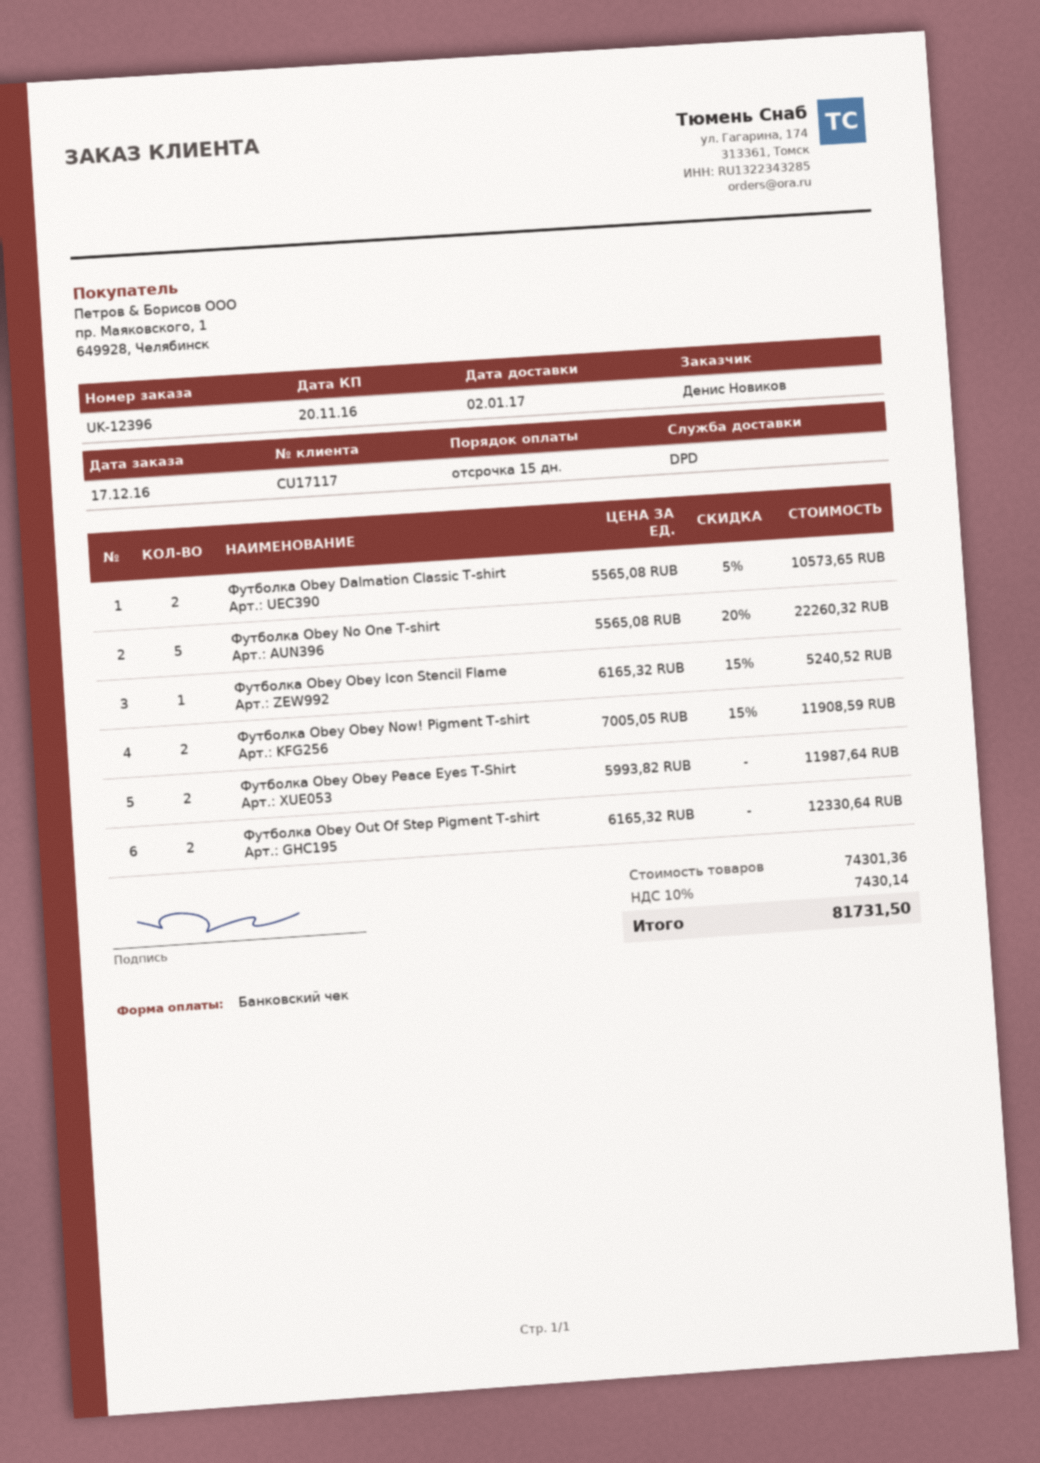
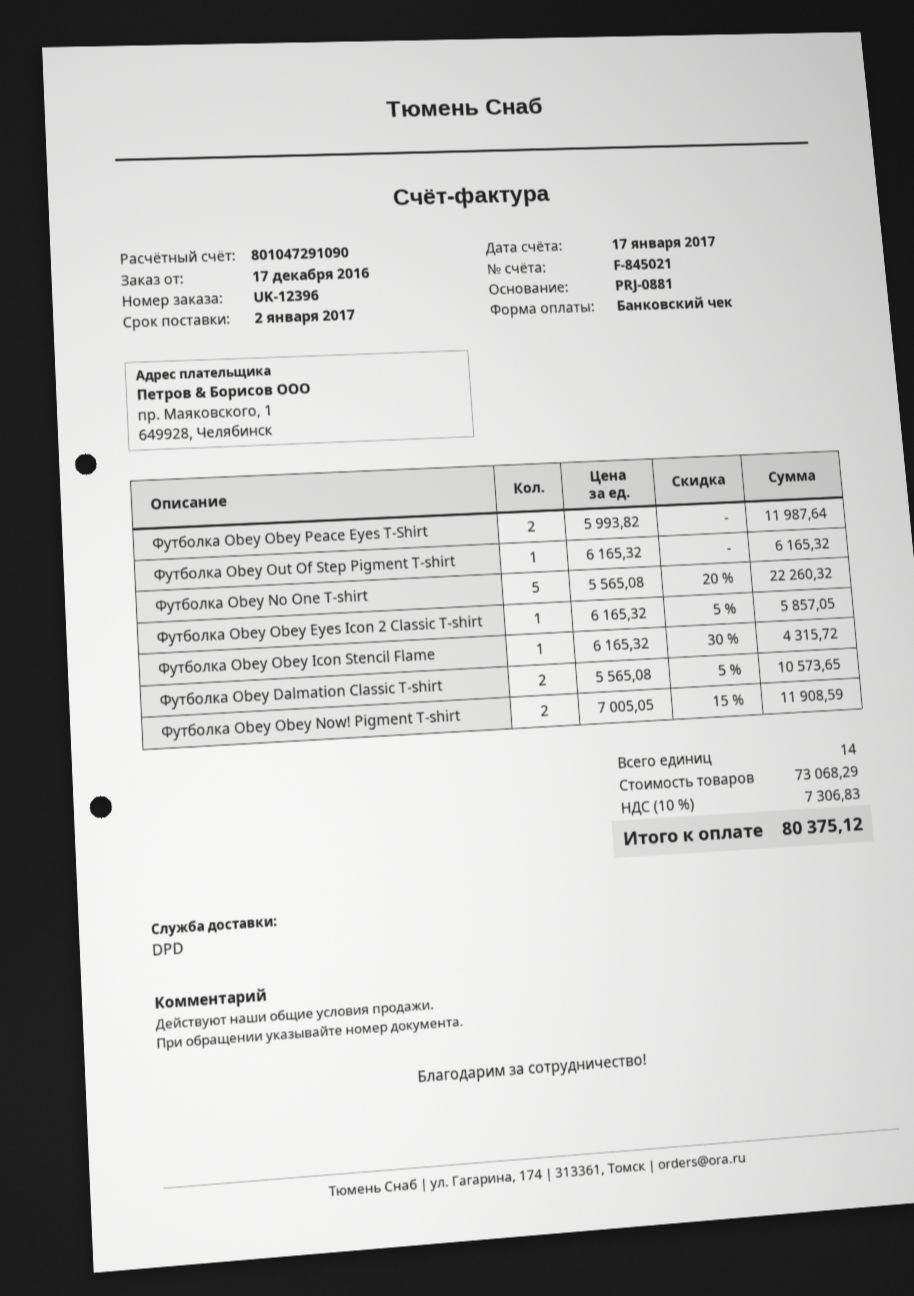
Футболка Obey Obey Icon Stencil Flame: 1 x 6165.32 - 15% = 5240.52 -> 1 x 6165.32 - 30% = 4315.72
Футболка Obey Out Of Step Pigment T-shirt: 2 x 6165.32 = 12330.64 -> 1 x 6165.32 = 6165.32
Футболка Obey Obey Eyes Icon 2 Classic T-shirt: none -> 1 x 6165.32 - 5% = 5857.05
subtotal: 74301.36 -> 73068.29
tax: 10% = 7430.14 -> 10% = 7306.83
total: 81731.50 -> 80375.12

